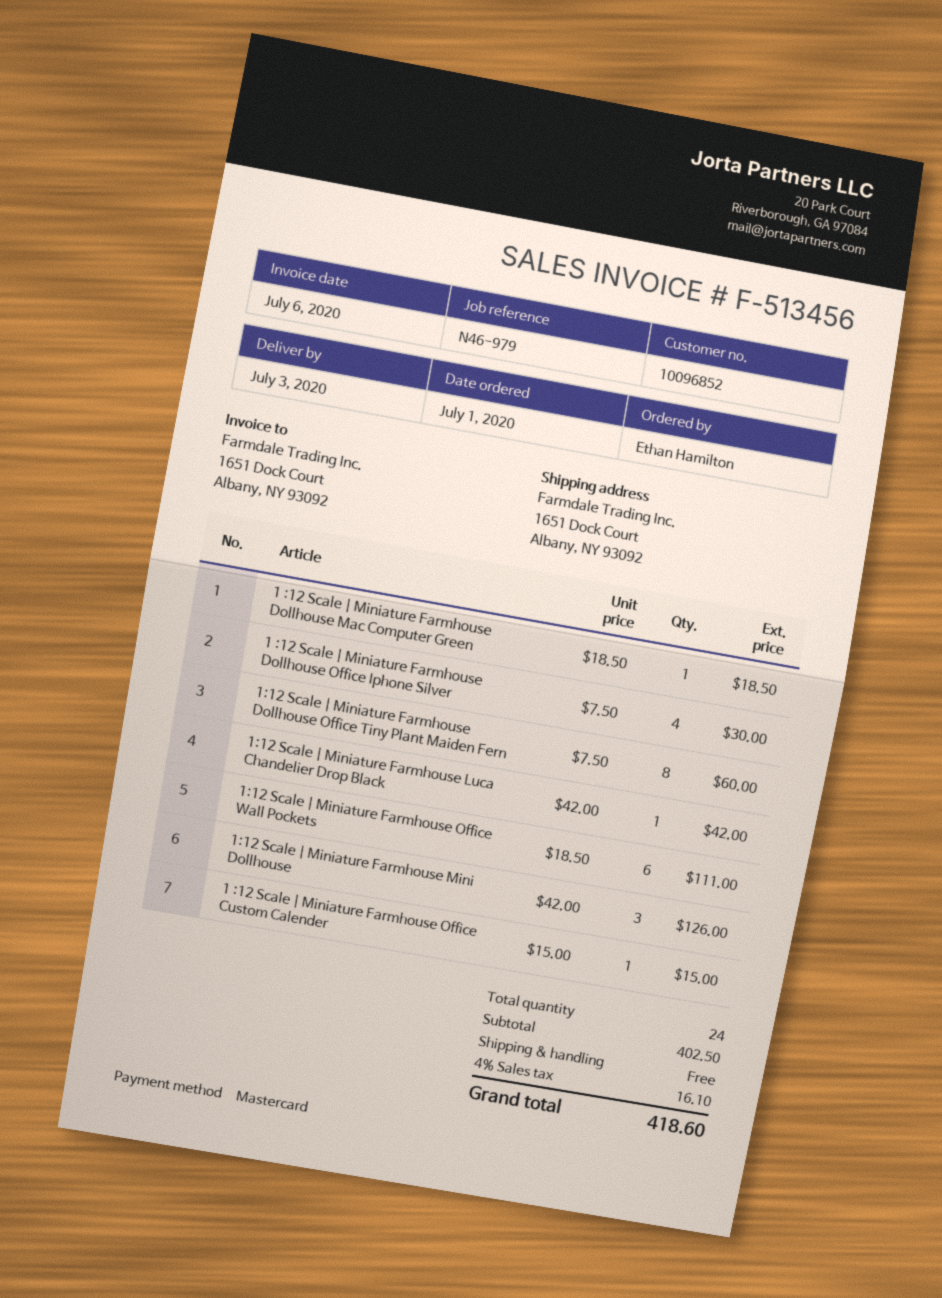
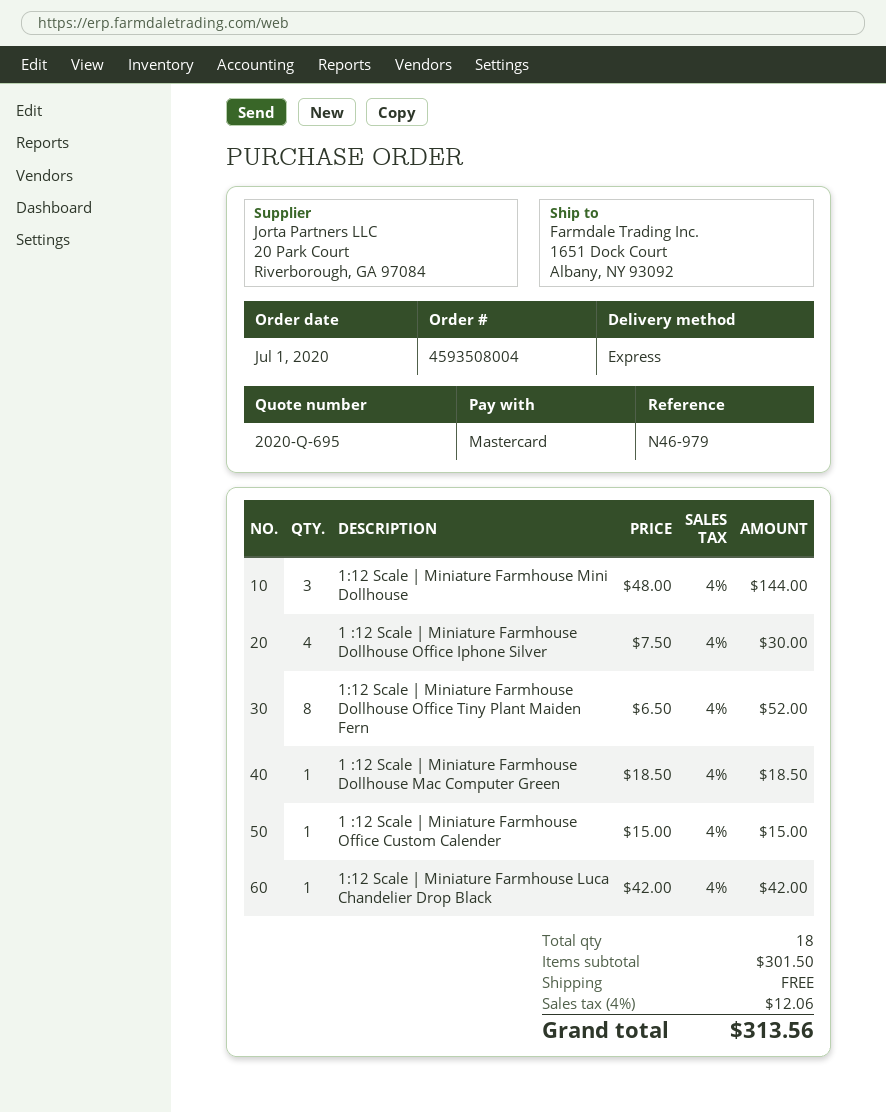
1:12 Scale | Miniature Farmhouse Dollhouse Office Tiny Plant Maiden Fern: 8 x 7.50 = 60.00 -> 8 x 6.50 = 52.00
1:12 Scale | Miniature Farmhouse Office Wall Pockets: 6 x 18.50 = 111.00 -> none
1:12 Scale | Miniature Farmhouse Mini Dollhouse: 3 x 42.00 = 126.00 -> 3 x 48.00 = 144.00
total quantity: 24 -> 18
subtotal: 402.50 -> 301.50
tax: 4% = 16.10 -> 4% = 12.06
total: 418.60 -> 313.56

